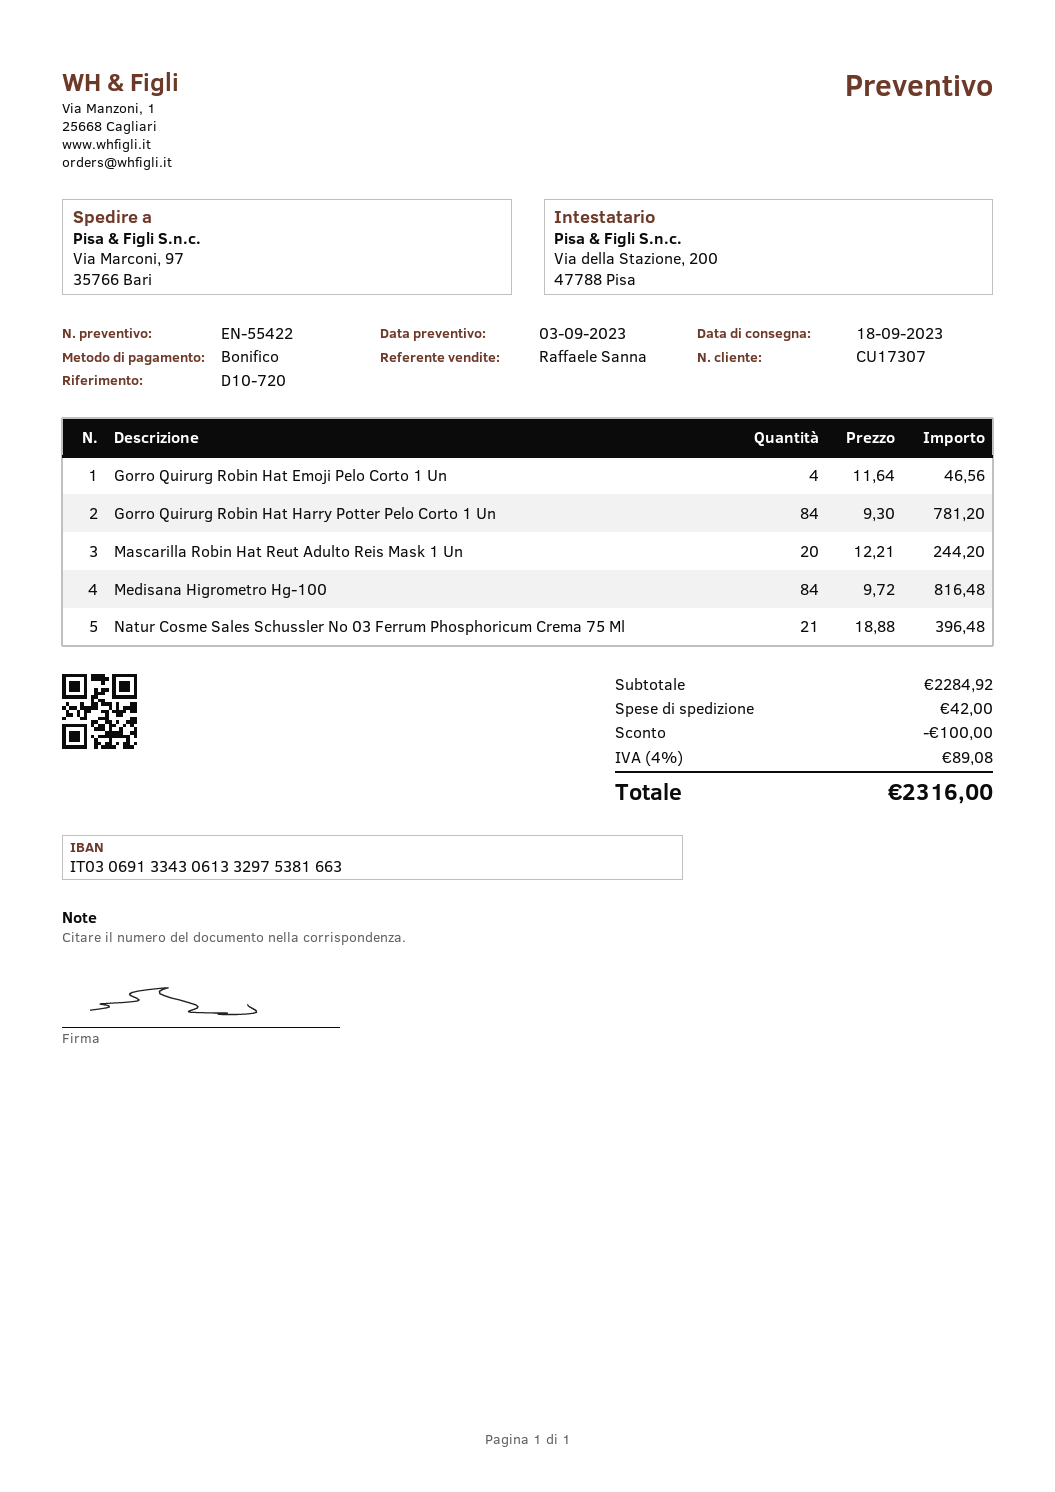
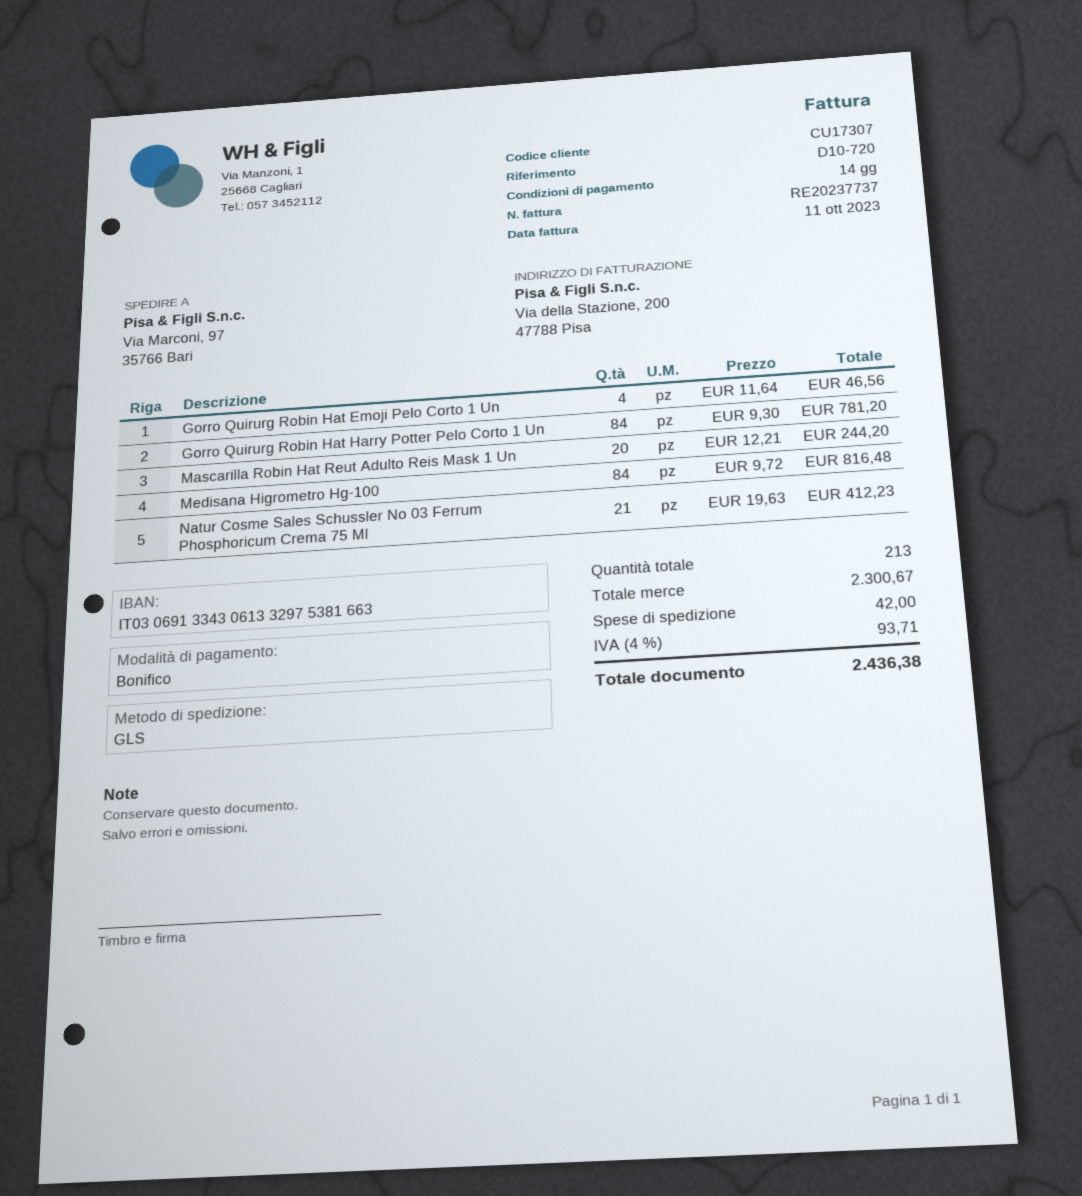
Natur Cosme Sales Schussler No 03 Ferrum Phosphoricum Crema 75 Ml: 21 x 18.88 = 396.48 -> 21 x 19.63 = 412.23
subtotal: 2284.92 -> 2300.67
discount: 100.00 -> none
tax: 4% = 89.08 -> 4% = 93.71
total: 2316.00 -> 2436.38

